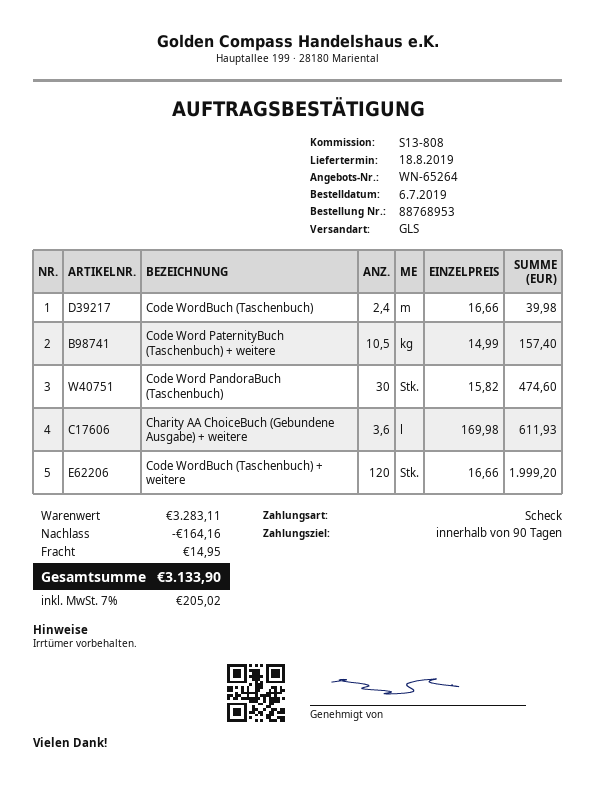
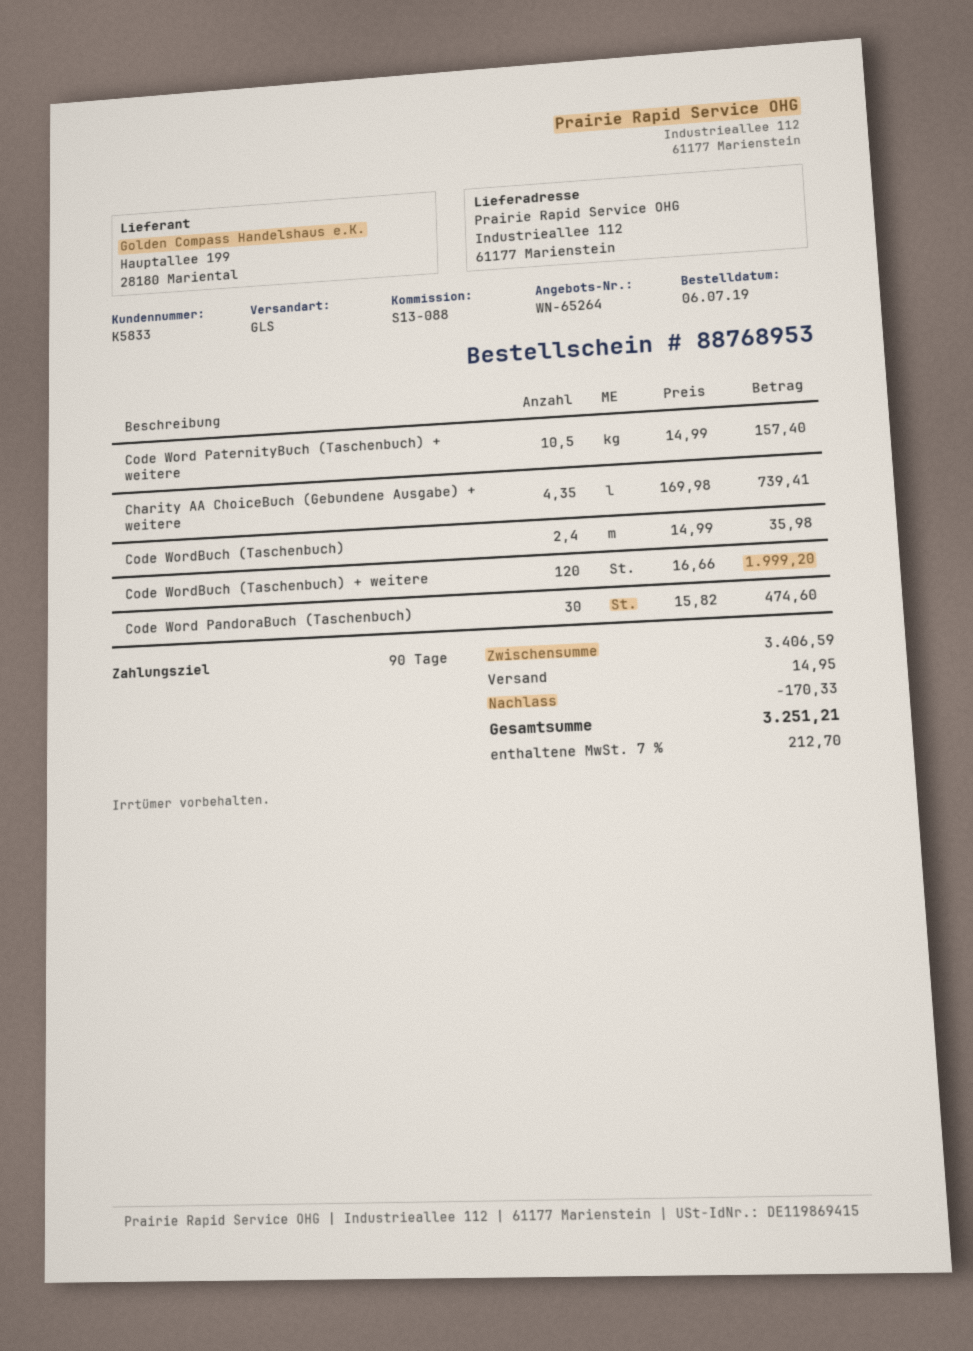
reference: S13-808 -> S13-088
Code WordBuch (Taschenbuch): 2.4 x 16.66 = 39.98 -> 2.4 x 14.99 = 35.98
Charity AA ChoiceBuch (Gebundene Ausgabe) + weitere: 3.6 x 169.98 = 611.93 -> 4.35 x 169.98 = 739.41
subtotal: 3283.11 -> 3406.59
discount: 164.16 -> 170.33
tax: 7% = 205.02 -> 7% = 212.70
total: 3133.90 -> 3251.21

